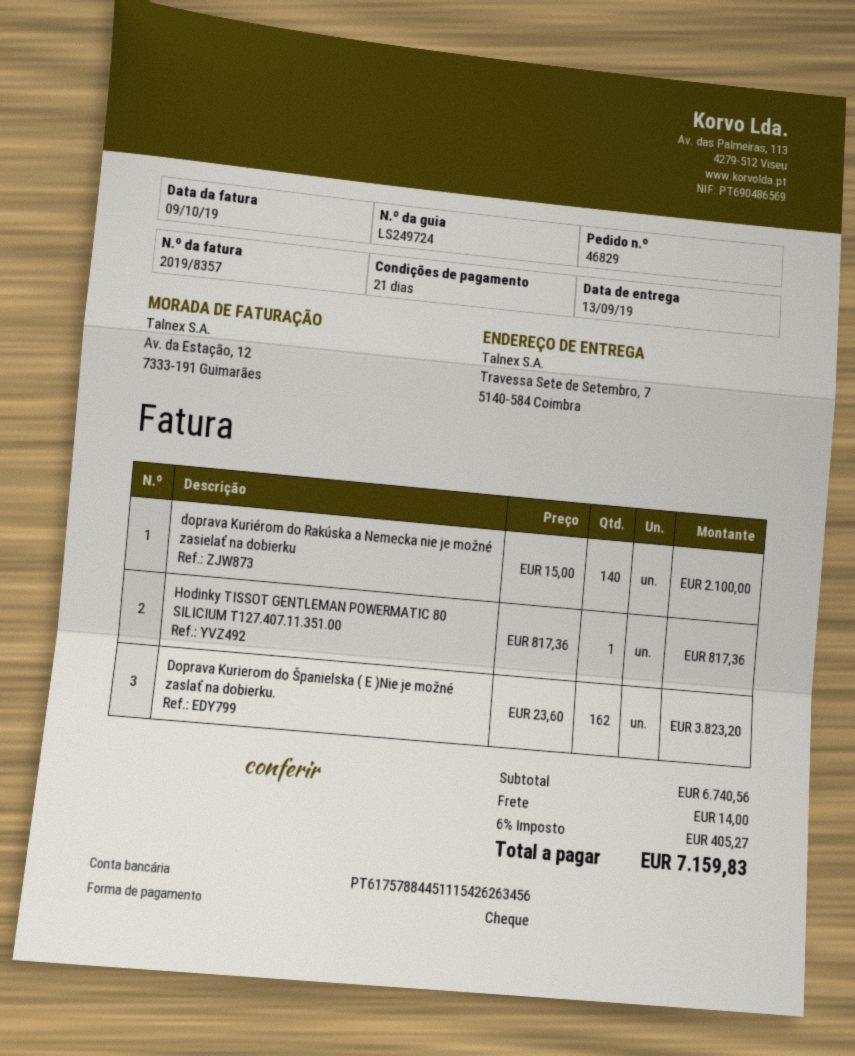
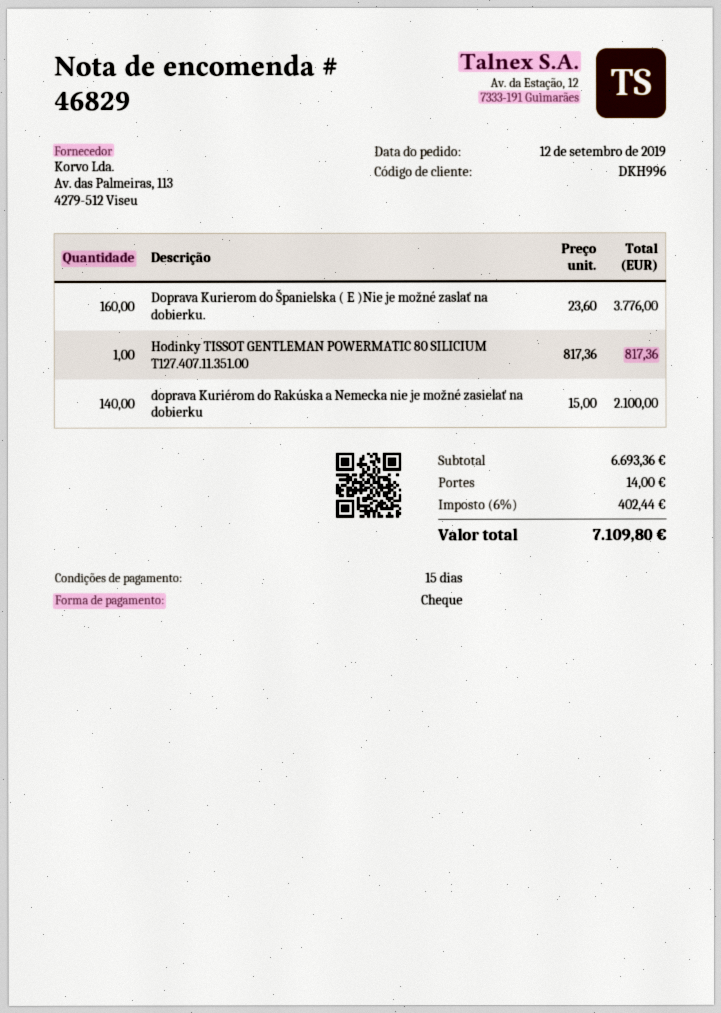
payment terms: 21 days -> 15 days
Doprava Kurierom do Španielska ( E )Nie je možné zaslať na dobierku.: 162 x 23.60 = 3823.20 -> 160 x 23.60 = 3776.00
subtotal: 6740.56 -> 6693.36
tax: 6% = 405.27 -> 6% = 402.44
total: 7159.83 -> 7109.80

